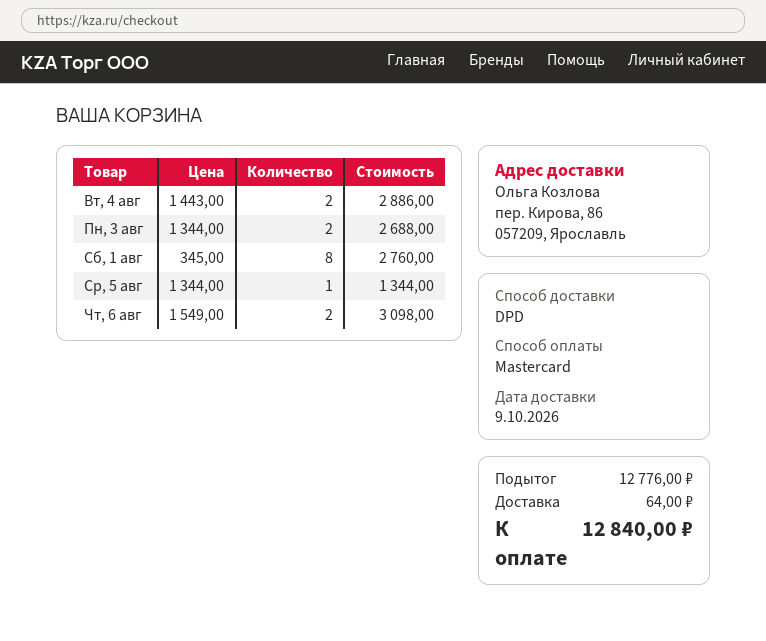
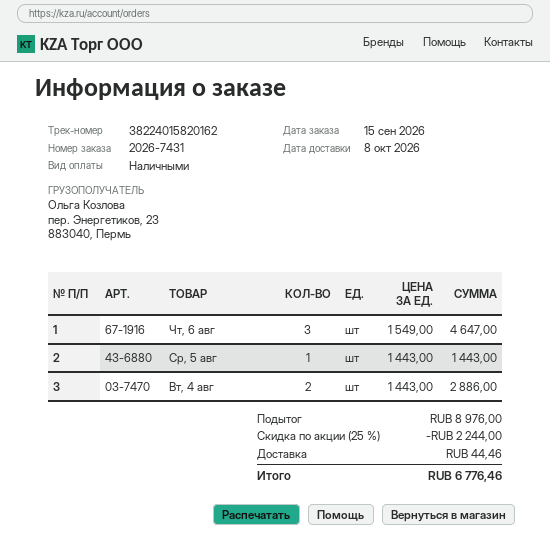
delivery date: 2026-10-09 -> 2026-10-08
payment method: Mastercard -> cash
ship to: пер. Кирова, 86, 057209, Ярославль -> пер. Энергетиков, 23, 883040, Пермь
Пн, 3 авг: 2 x 1344.00 = 2688.00 -> none
Сб, 1 авг: 8 x 345.00 = 2760.00 -> none
Ср, 5 авг: 1 x 1344.00 = 1344.00 -> 1 x 1443.00 = 1443.00
Чт, 6 авг: 2 x 1549.00 = 3098.00 -> 3 x 1549.00 = 4647.00
subtotal: 12776.00 -> 8976.00
discount: none -> 25% = 2244.00
shipping: 64.00 -> 44.46
total: 12840.00 -> 6776.46

